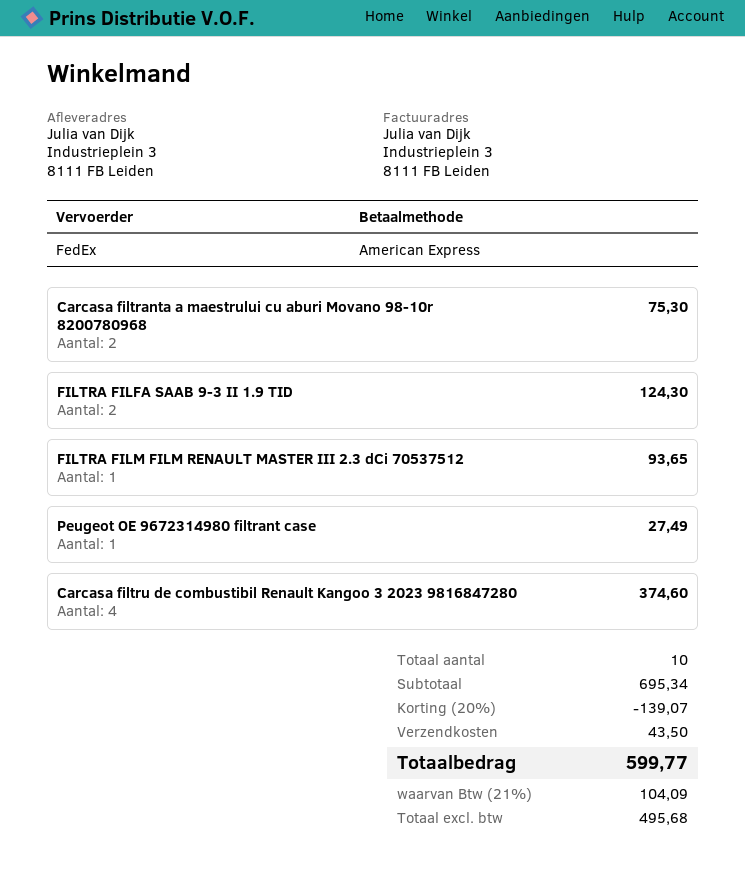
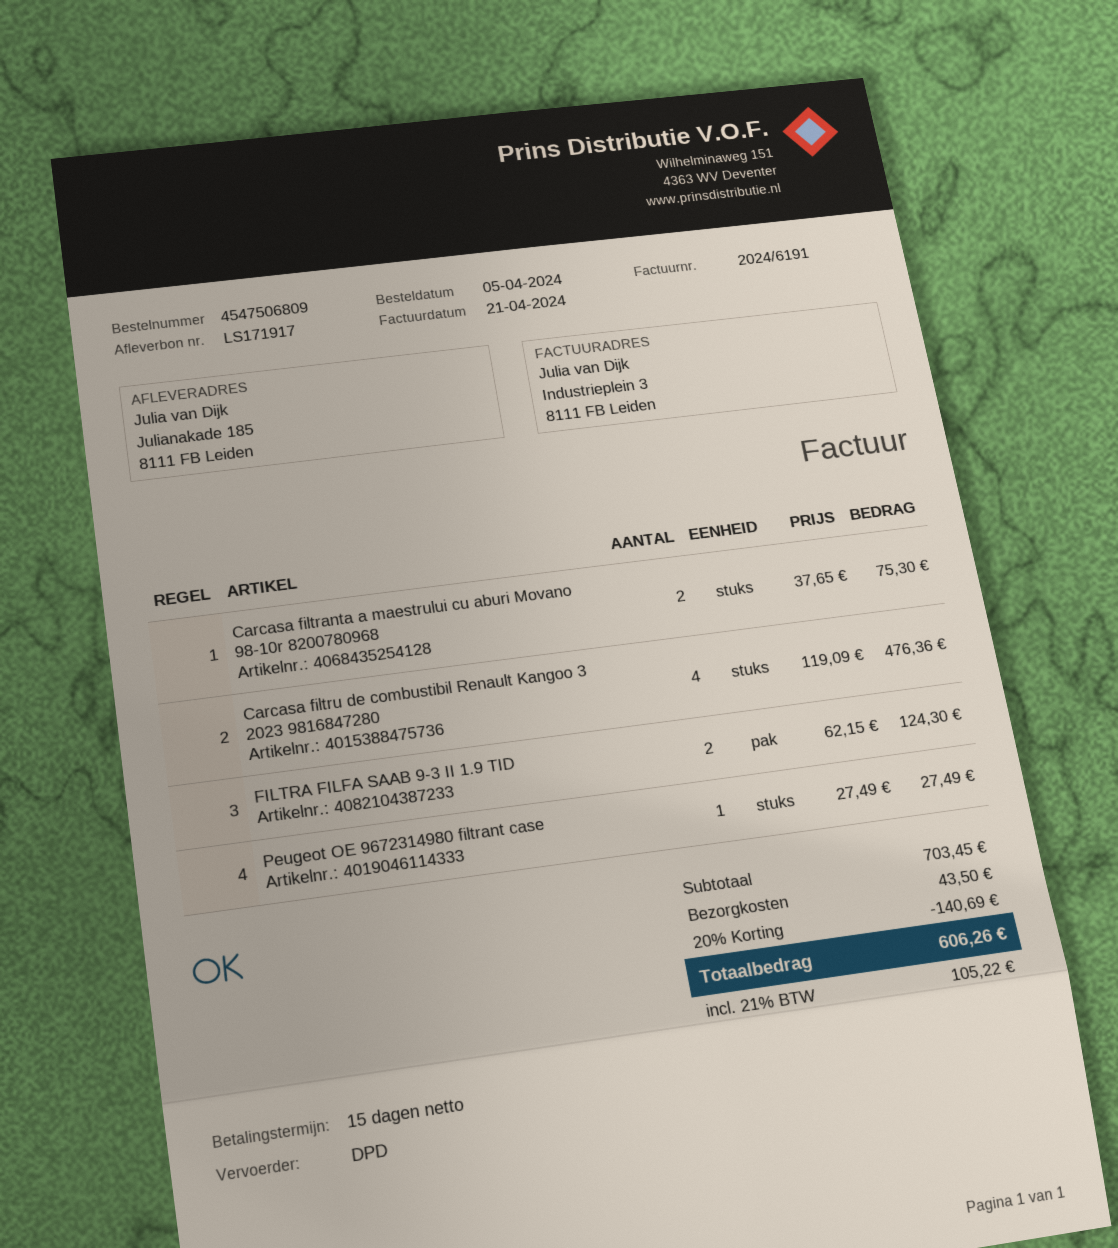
shipping method: FedEx -> DPD
ship to: Industrieplein 3, 8111 FB Leiden -> Julianakade 185, 8111 FB Leiden
FILTRA FILM FILM RENAULT MASTER III 2.3 dCi 70537512: 1 for 93.65 -> none
Carcasa filtru de combustibil Renault Kangoo 3 2023 9816847280: 4 for 374.60 -> 4 for 476.36
subtotal: 695.34 -> 703.45
discount: 20% = 139.07 -> 20% = 140.69
tax: 21% = 104.09 -> 21% = 105.22
total: 599.77 -> 606.26

